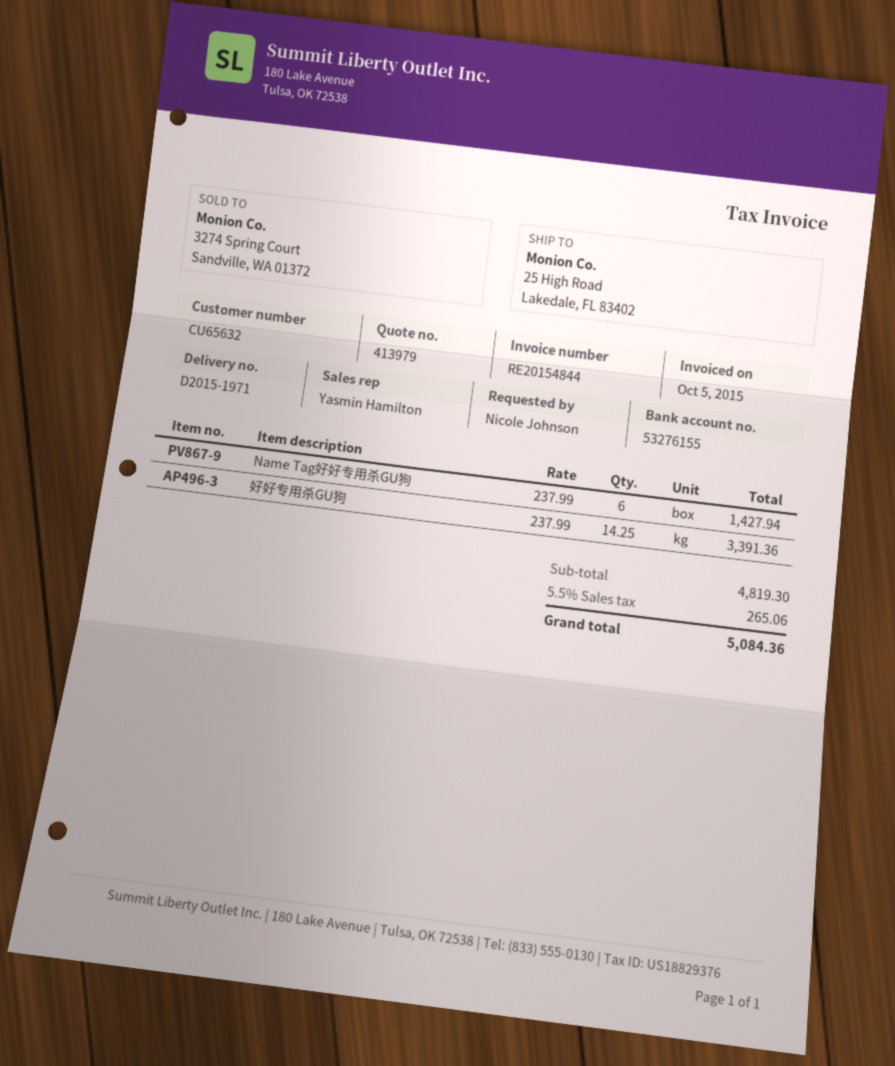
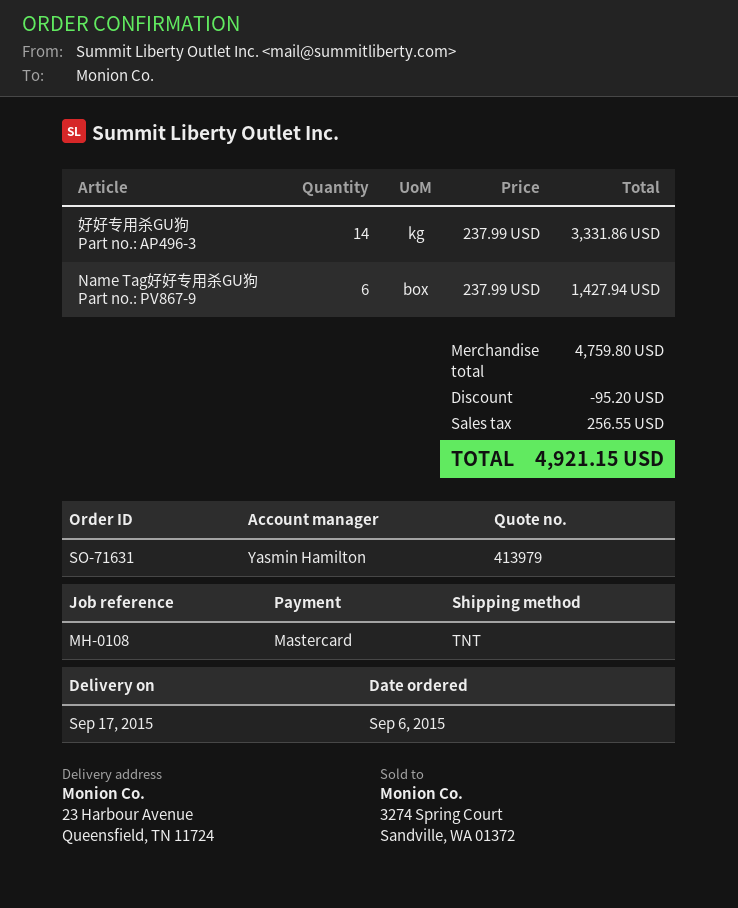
ship to: 25 High Road, Lakedale, FL 83402 -> 23 Harbour Avenue, Queensfield, TN 11724
好好专用杀GU狗: 14.25 x 237.99 = 3391.36 -> 14 x 237.99 = 3331.86
subtotal: 4819.30 -> 4759.80
discount: none -> 95.20
tax: 265.06 -> 256.55
total: 5084.36 -> 4921.15

